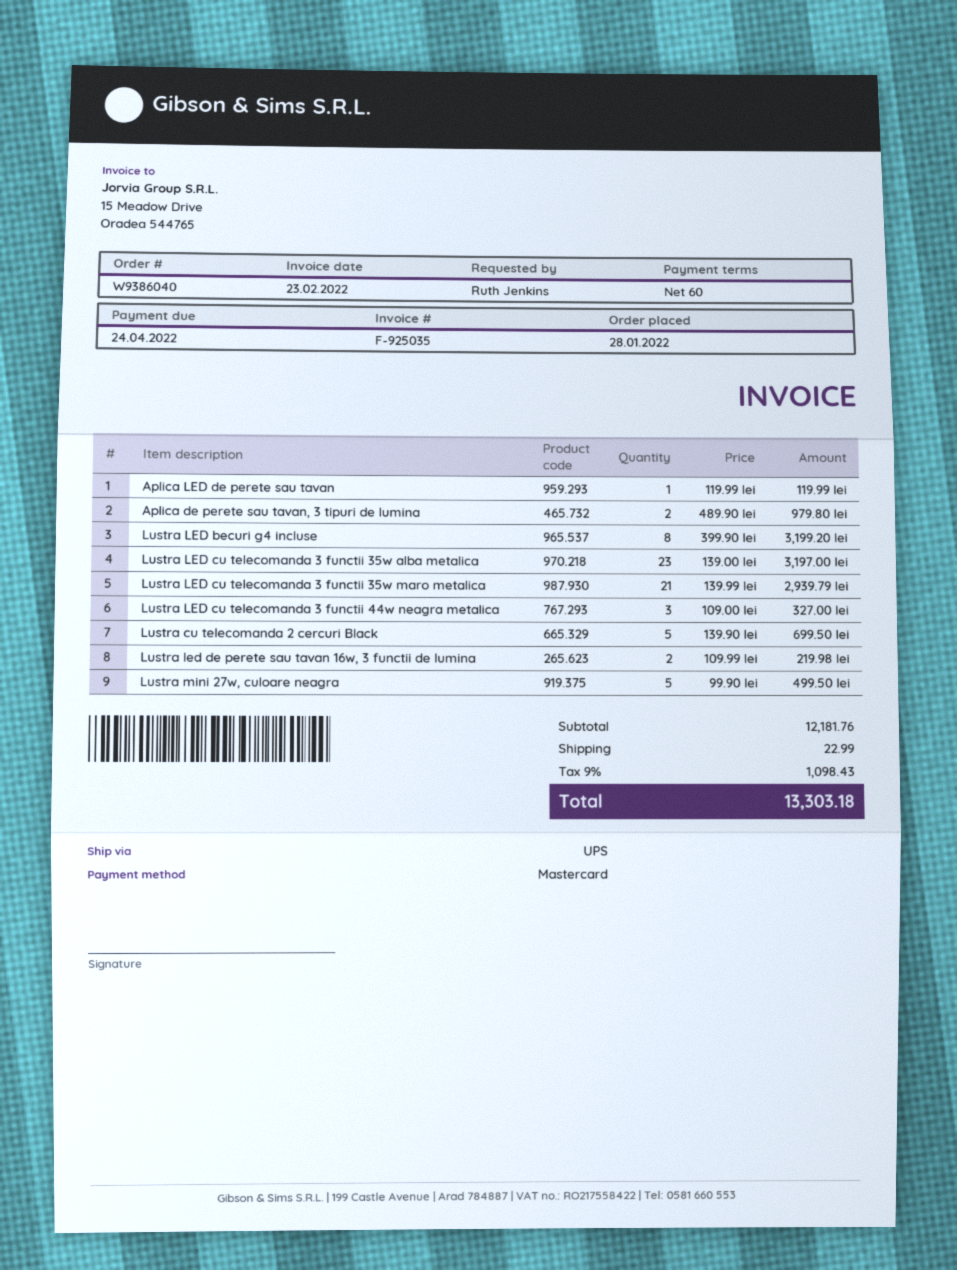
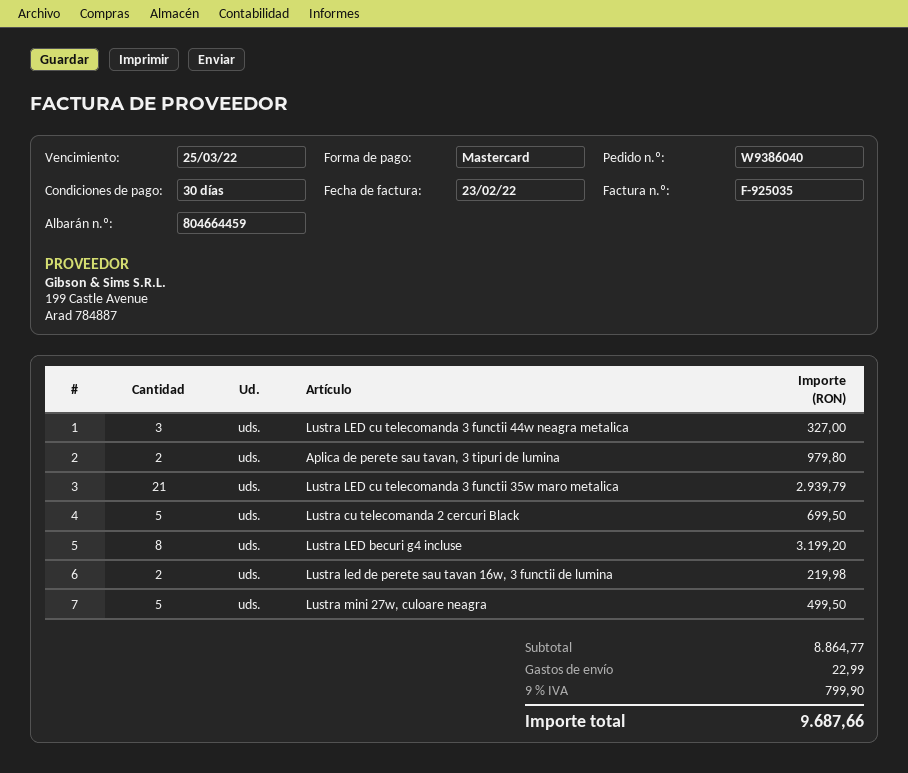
payment terms: 60 days -> 30 days
due date: 2022-04-24 -> 2022-03-25
Aplica LED de perete sau tavan: 1 for 119.99 -> none
Lustra LED cu telecomanda 3 functii 35w alba metalica: 23 for 3197.00 -> none
subtotal: 12181.76 -> 8864.77
tax: 9% = 1098.43 -> 9% = 799.90
total: 13303.18 -> 9687.66

